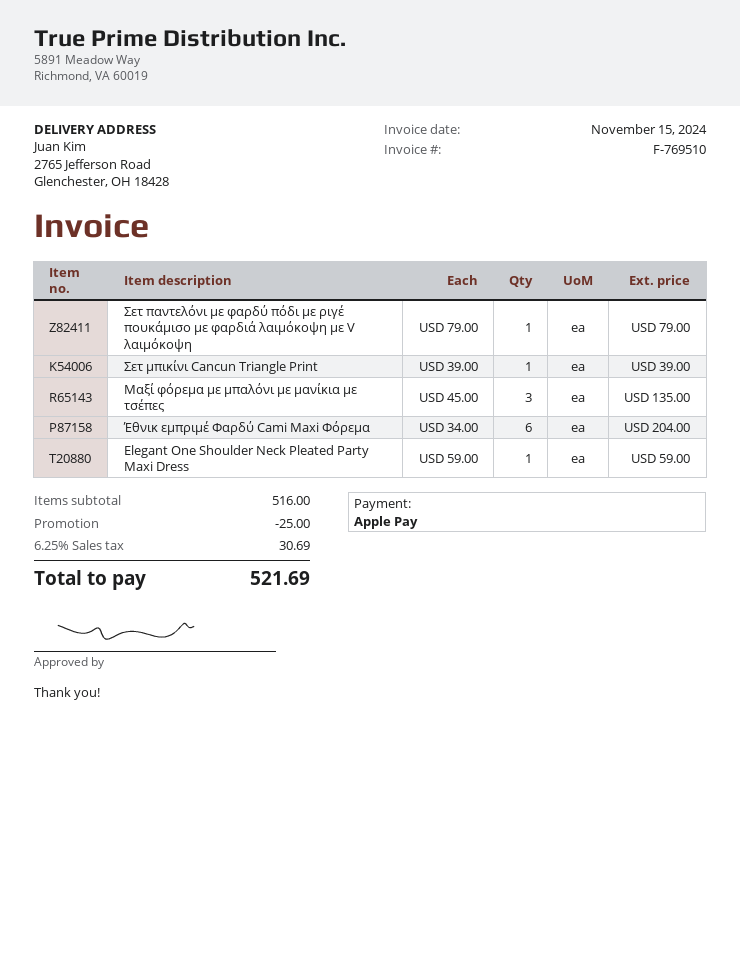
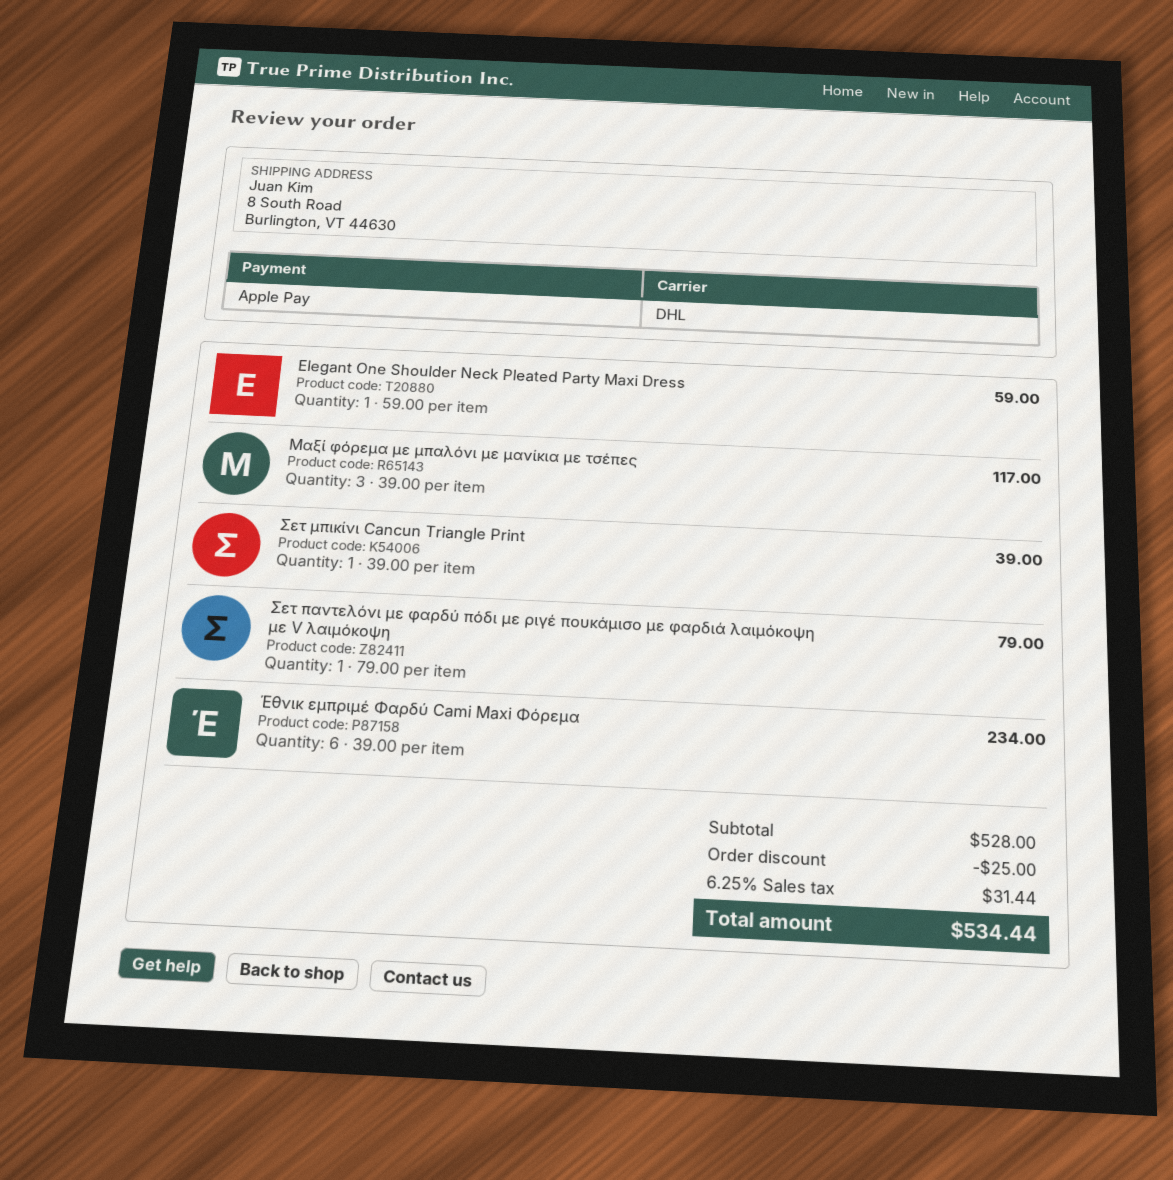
ship to: 2765 Jefferson Road, Glenchester, OH 18428 -> 8 South Road, Burlington, VT 44630
Μαξί φόρεμα με μπαλόνι με μανίκια με τσέπες: 3 x 45.00 = 135.00 -> 3 x 39.00 = 117.00
Έθνικ εμπριμέ Φαρδύ Cami Maxi Φόρεμα: 6 x 34.00 = 204.00 -> 6 x 39.00 = 234.00
subtotal: 516.00 -> 528.00
tax: 6.25% = 30.69 -> 6.25% = 31.44
total: 521.69 -> 534.44

